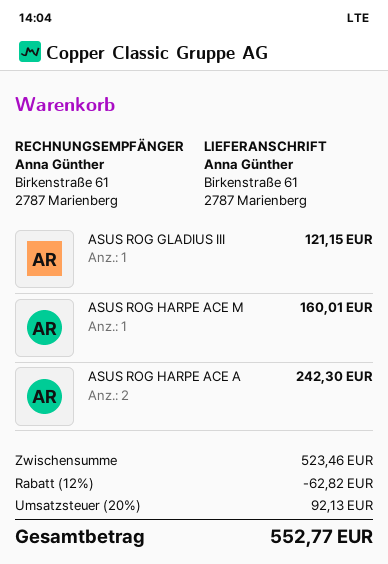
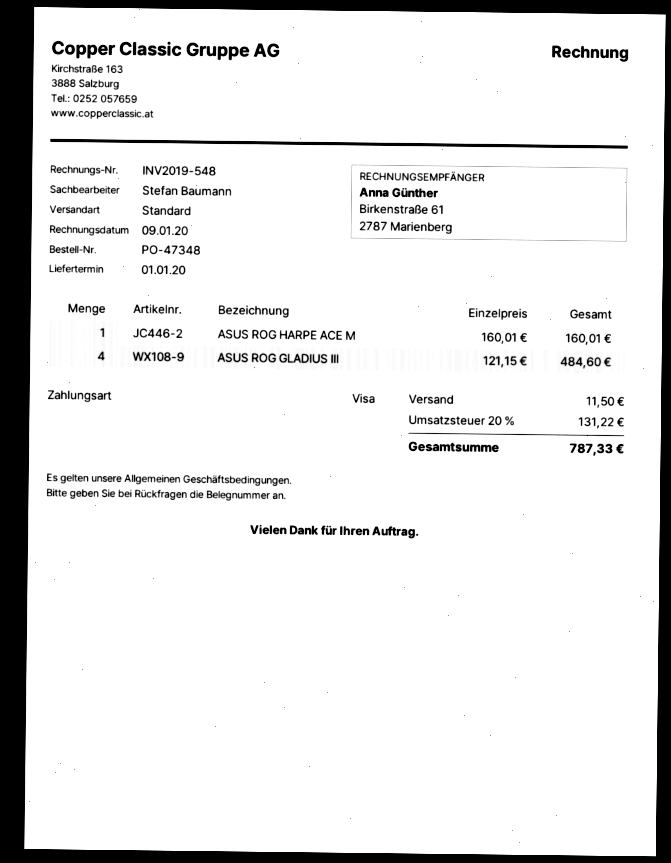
ASUS ROG GLADIUS III: 1 for 121.15 -> 4 for 484.60
ASUS ROG HARPE ACE A: 2 for 242.30 -> none
discount: 12% = 62.82 -> none
shipping: none -> 11.50
tax: 20% = 92.13 -> 20% = 131.22
total: 552.77 -> 787.33

